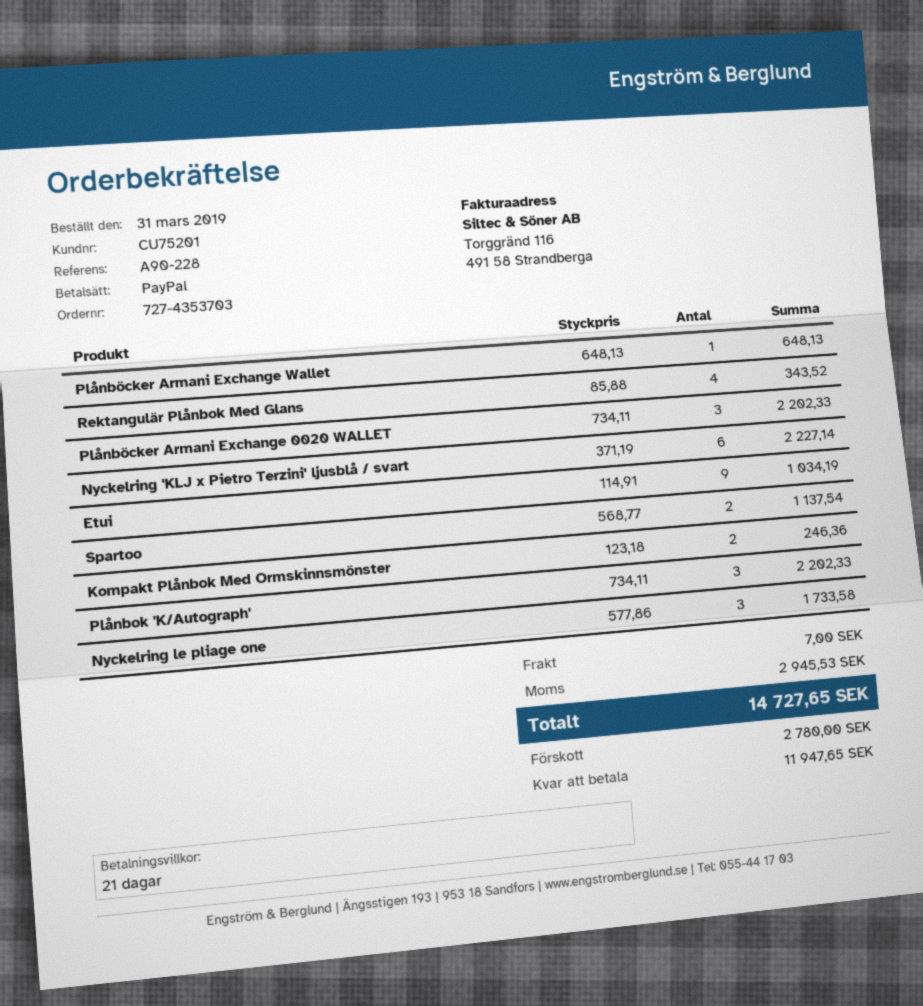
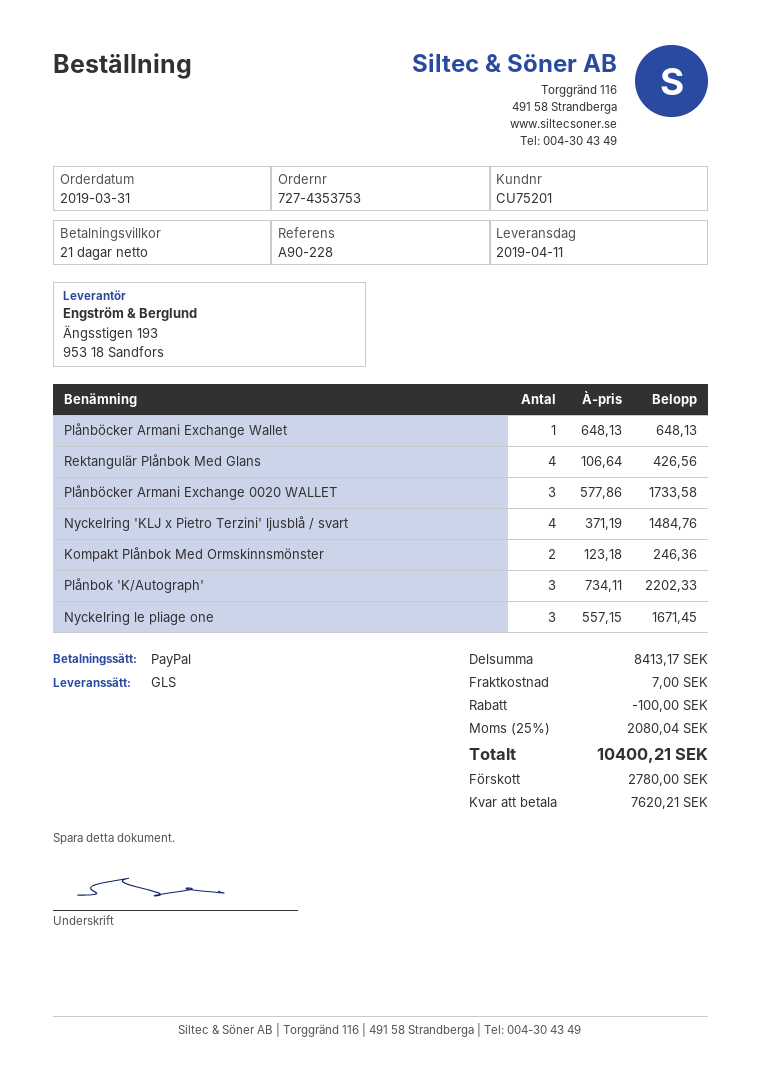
order number: 727-4353703 -> 727-4353753
Rektangulär Plånbok Med Glans: 4 x 85.88 = 343.52 -> 4 x 106.64 = 426.56
Plånböcker Armani Exchange 0020 WALLET: 3 x 734.11 = 2202.33 -> 3 x 577.86 = 1733.58
Nyckelring 'KLJ x Pietro Terzini' ljusblå / svart: 6 x 371.19 = 2227.14 -> 4 x 371.19 = 1484.76
Etui: 9 x 114.91 = 1034.19 -> none
Spartoo: 2 x 568.77 = 1137.54 -> none
Nyckelring le pliage one: 3 x 577.86 = 1733.58 -> 3 x 557.15 = 1671.45
discount: none -> 100.00
tax: 2945.53 -> 2080.04
total: 14727.65 -> 10400.21
balance: 11947.65 -> 7620.21

